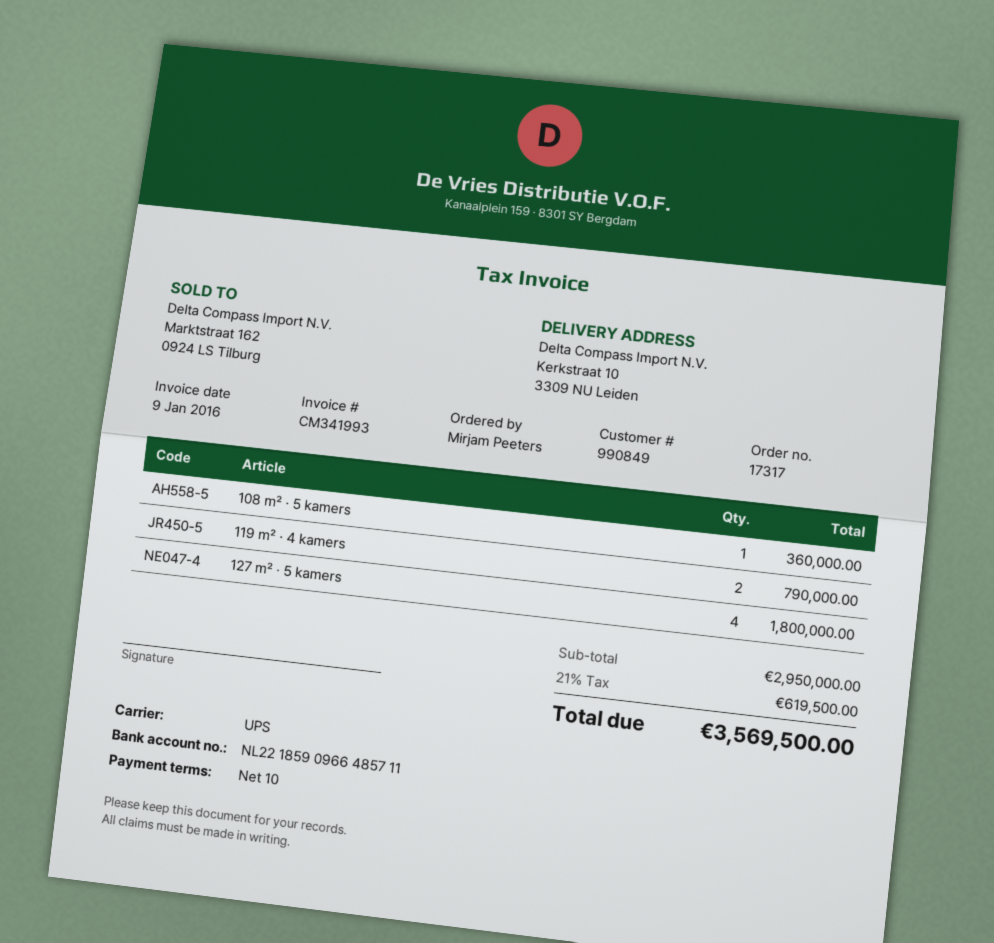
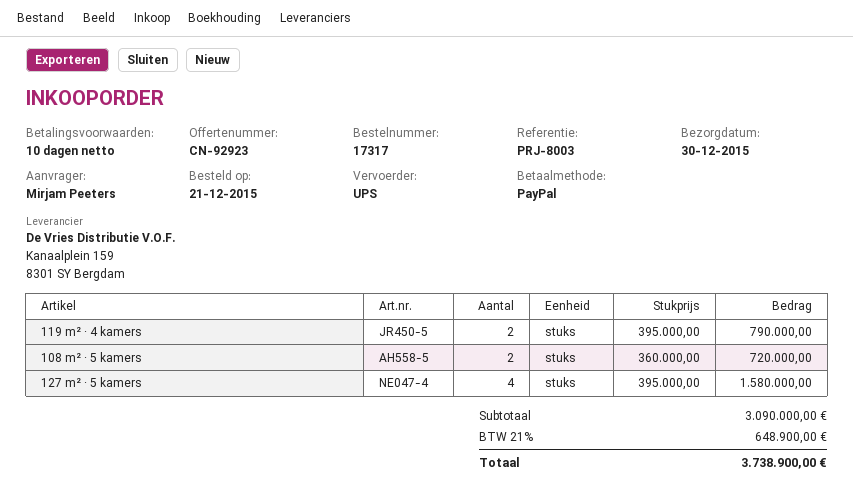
108 m² · 5 kamers: 1 for 360000.00 -> 2 for 720000.00
127 m² · 5 kamers: 4 for 1800000.00 -> 4 for 1580000.00
subtotal: 2950000.00 -> 3090000.00
tax: 21% = 619500.00 -> 21% = 648900.00
total: 3569500.00 -> 3738900.00

